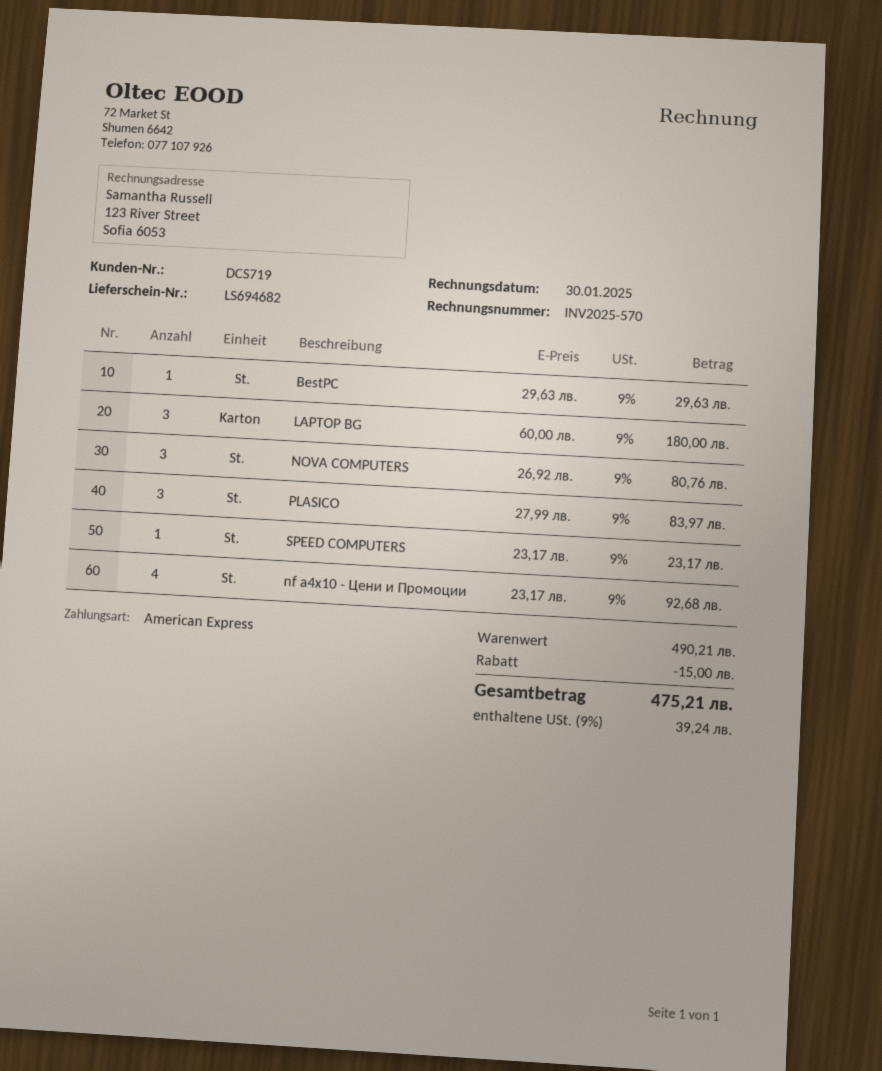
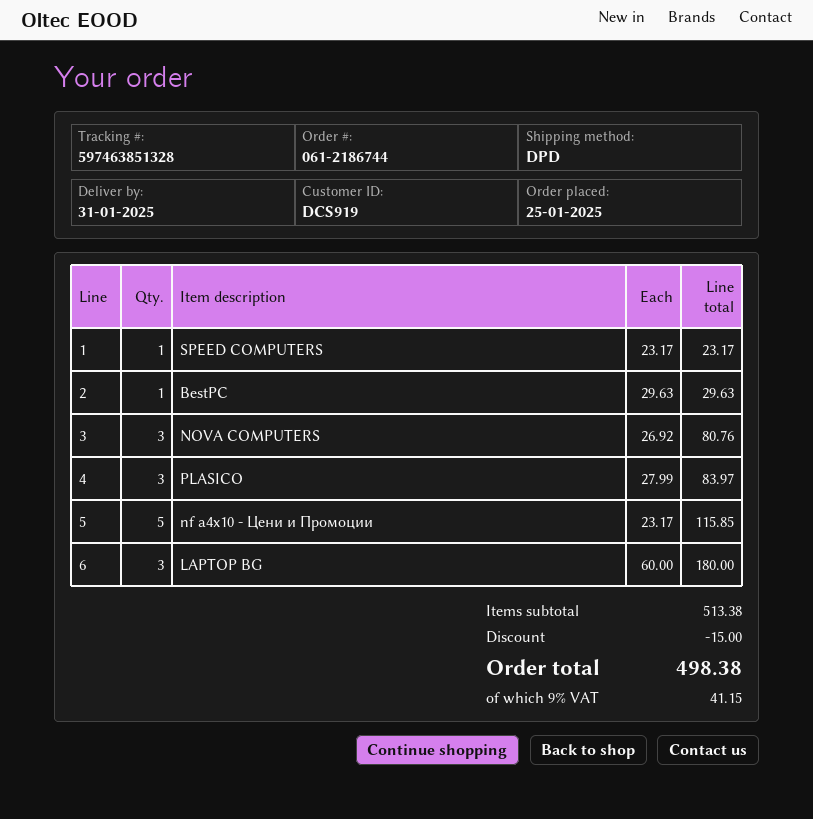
customer number: DCS719 -> DCS919
nf a4x10 - Цени и Промоции: 4 x 23.17 = 92.68 -> 5 x 23.17 = 115.85
subtotal: 490.21 -> 513.38
tax: 9% = 39.24 -> 9% = 41.15
total: 475.21 -> 498.38

